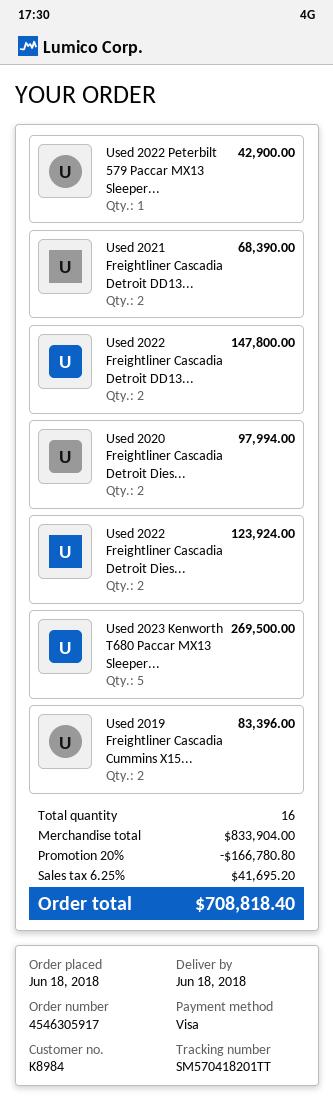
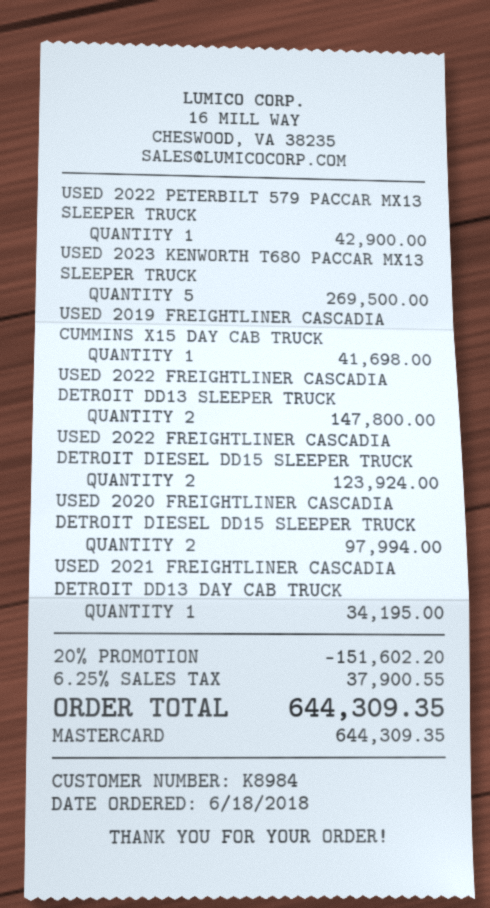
payment method: Visa -> Mastercard
Used 2021 Freightliner Cascadia Detroit DD13...: 2 for 68390.00 -> 1 for 34195.00
Used 2019 Freightliner Cascadia Cummins X15...: 2 for 83396.00 -> 1 for 41698.00
discount: 20% = 166780.80 -> 20% = 151602.20
tax: 6.25% = 41695.20 -> 6.25% = 37900.55
total: 708818.40 -> 644309.35

